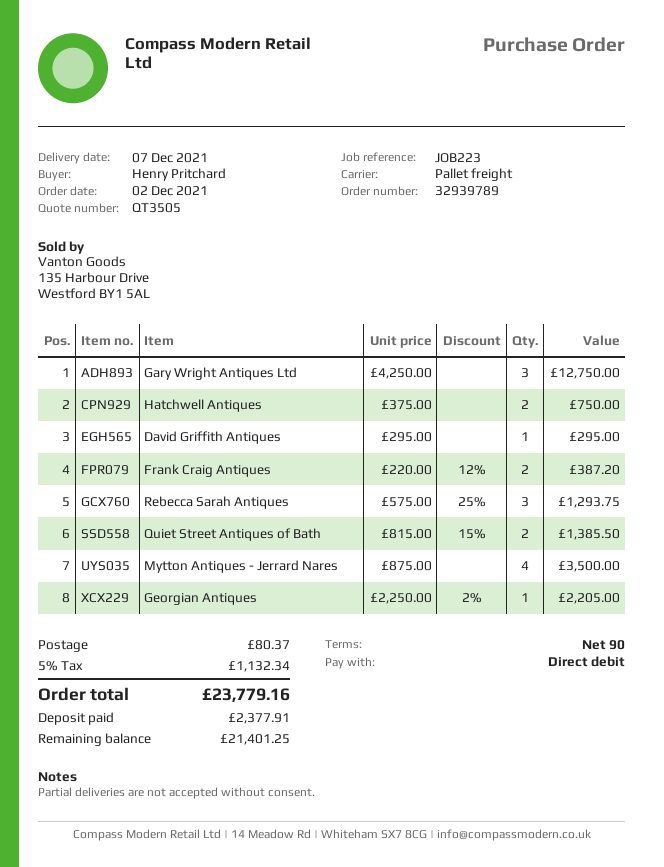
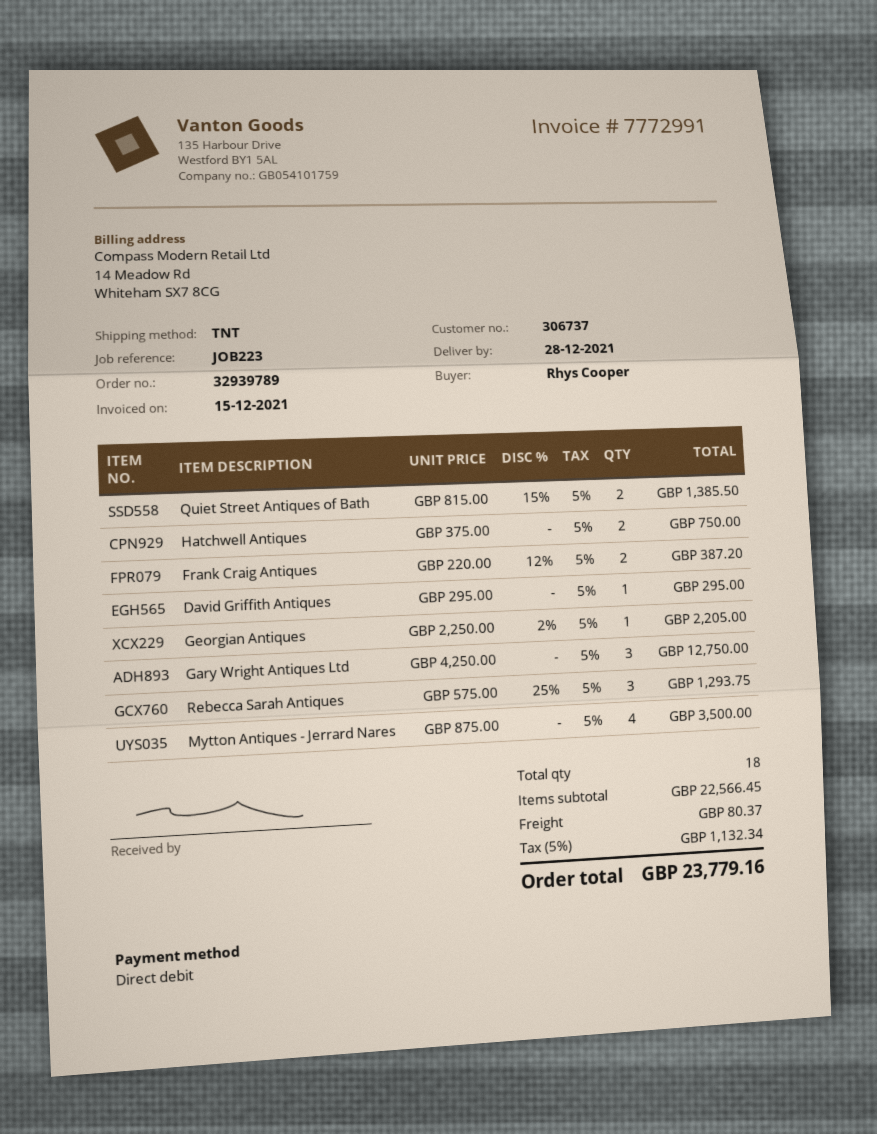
delivery date: 2021-12-07 -> 2021-12-28
ordered by: Henry Pritchard -> Rhys Cooper
shipping method: pallet freight -> TNT

